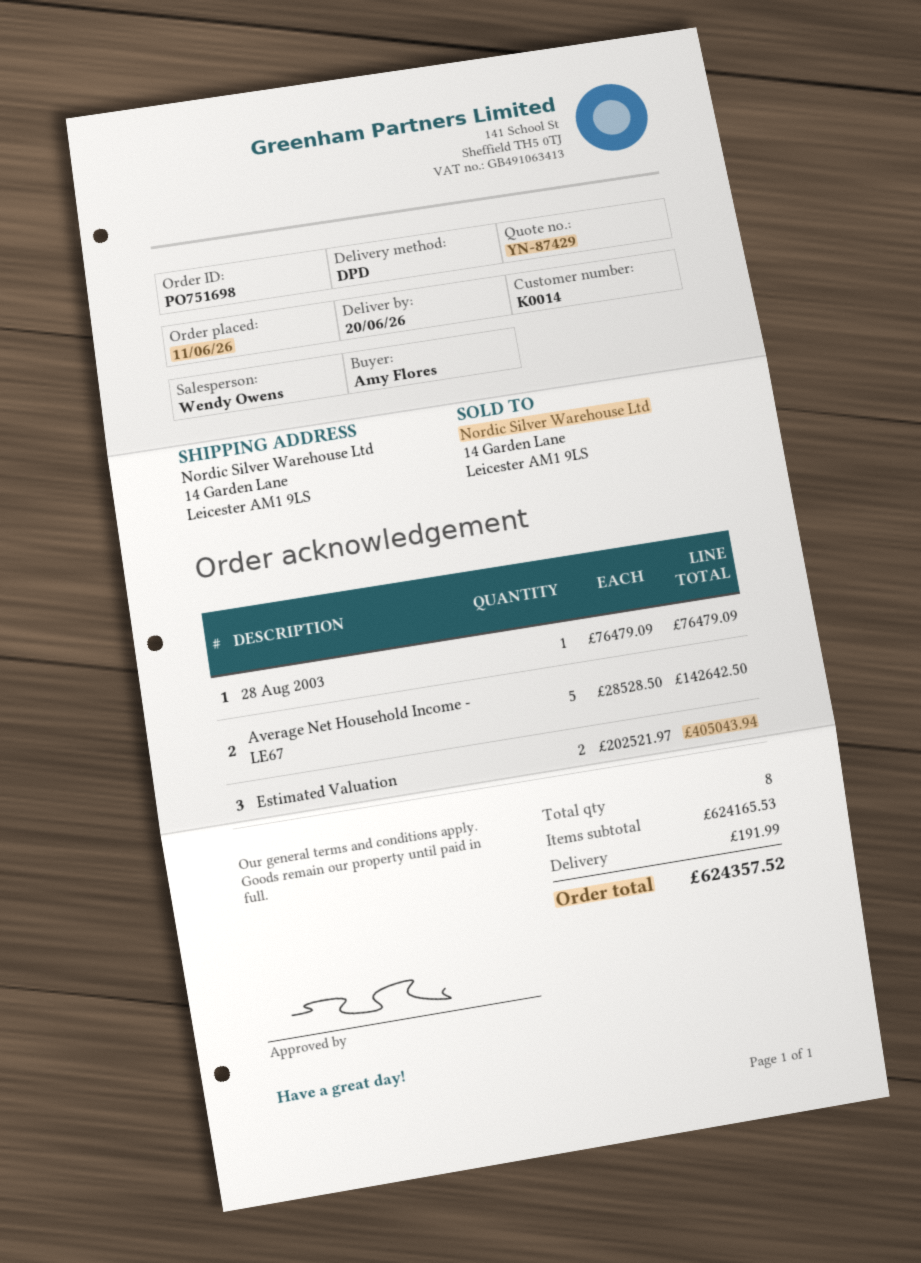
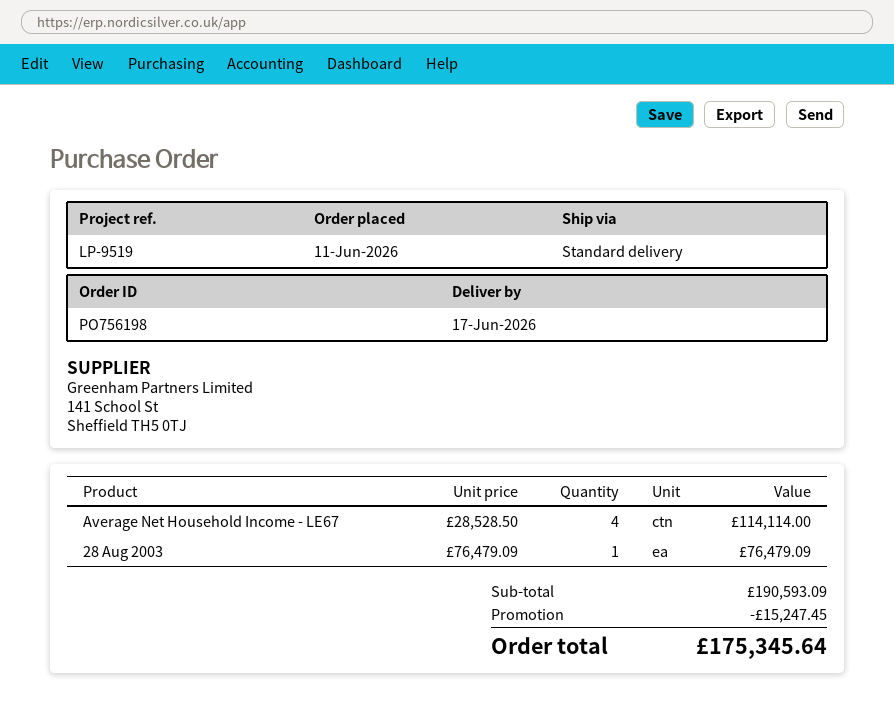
order number: PO751698 -> PO756198
delivery date: 2026-06-20 -> 2026-06-17
shipping method: DPD -> standard
Average Net Household Income - LE67: 5 x 28528.50 = 142642.50 -> 4 x 28528.50 = 114114.00
Estimated Valuation: 2 x 202521.97 = 405043.94 -> none
subtotal: 624165.53 -> 190593.09
discount: none -> 15247.45
shipping: 191.99 -> none
total: 624357.52 -> 175345.64

